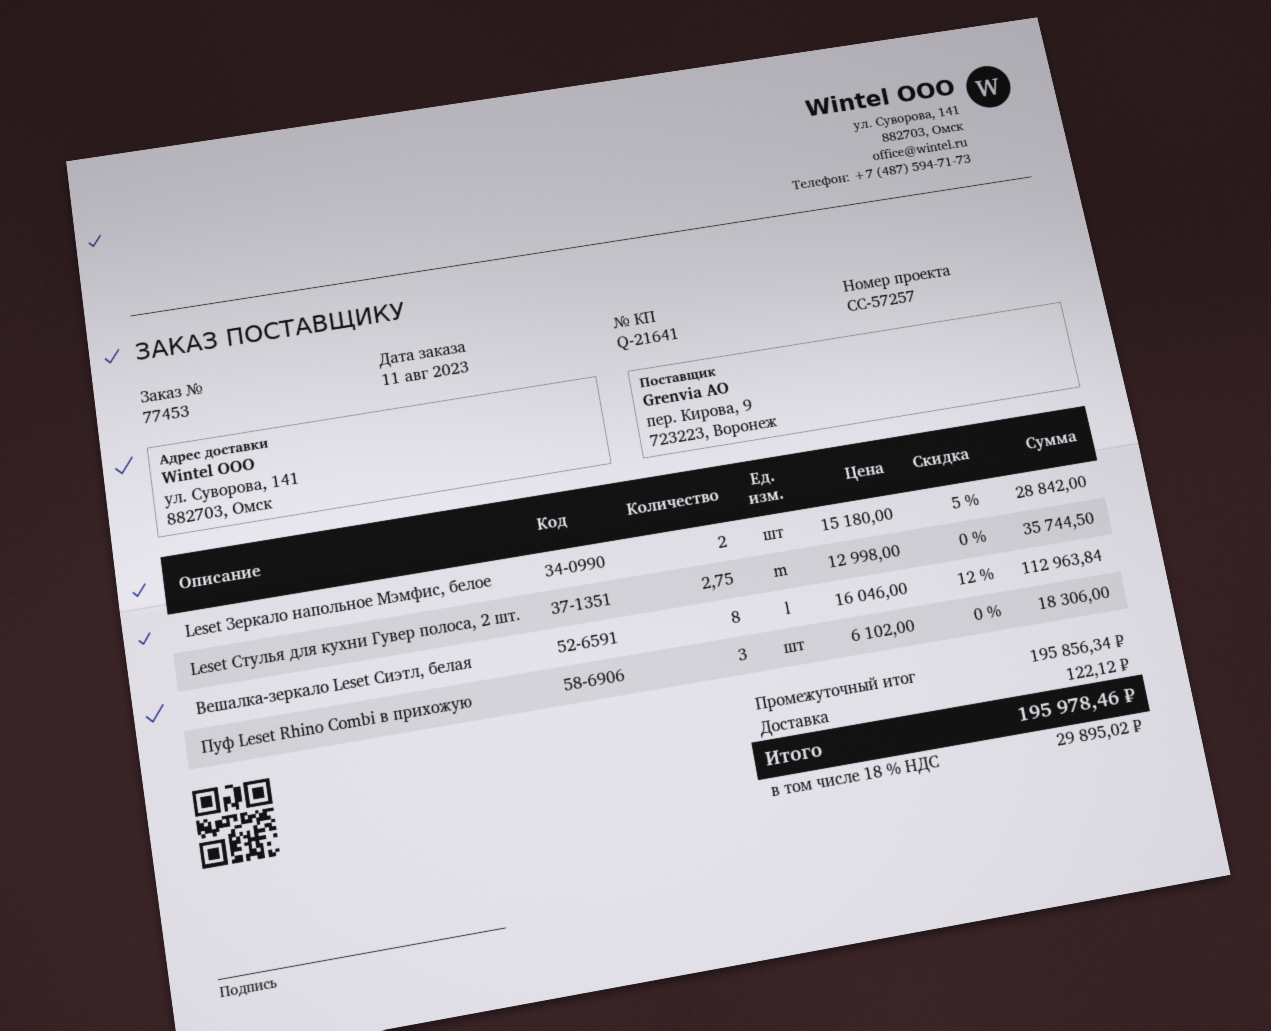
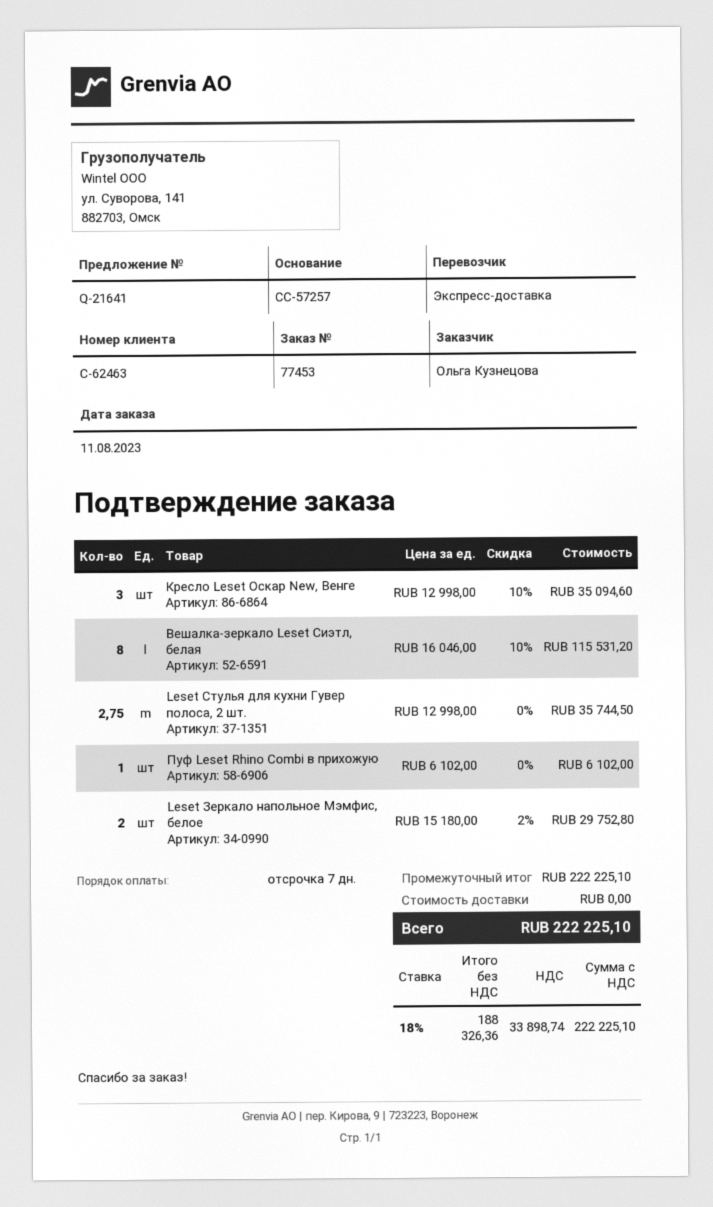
Leset Зеркало напольное Мэмфис, белое: 2 x 15180.00 - 5% = 28842.00 -> 2 x 15180.00 - 2% = 29752.80
Вешалка-зеркало Leset Сиэтл, белая: 8 x 16046.00 - 12% = 112963.84 -> 8 x 16046.00 - 10% = 115531.20
Пуф Leset Rhino Combi в прихожую: 3 x 6102.00 = 18306.00 -> 1 x 6102.00 = 6102.00
Кресло Leset Оскар New, Венге: none -> 3 x 12998.00 - 10% = 35094.60
subtotal: 195856.34 -> 222225.10
shipping: 122.12 -> 0.00
tax: 18% = 29895.02 -> 18% = 33898.74
total: 195978.46 -> 222225.10

